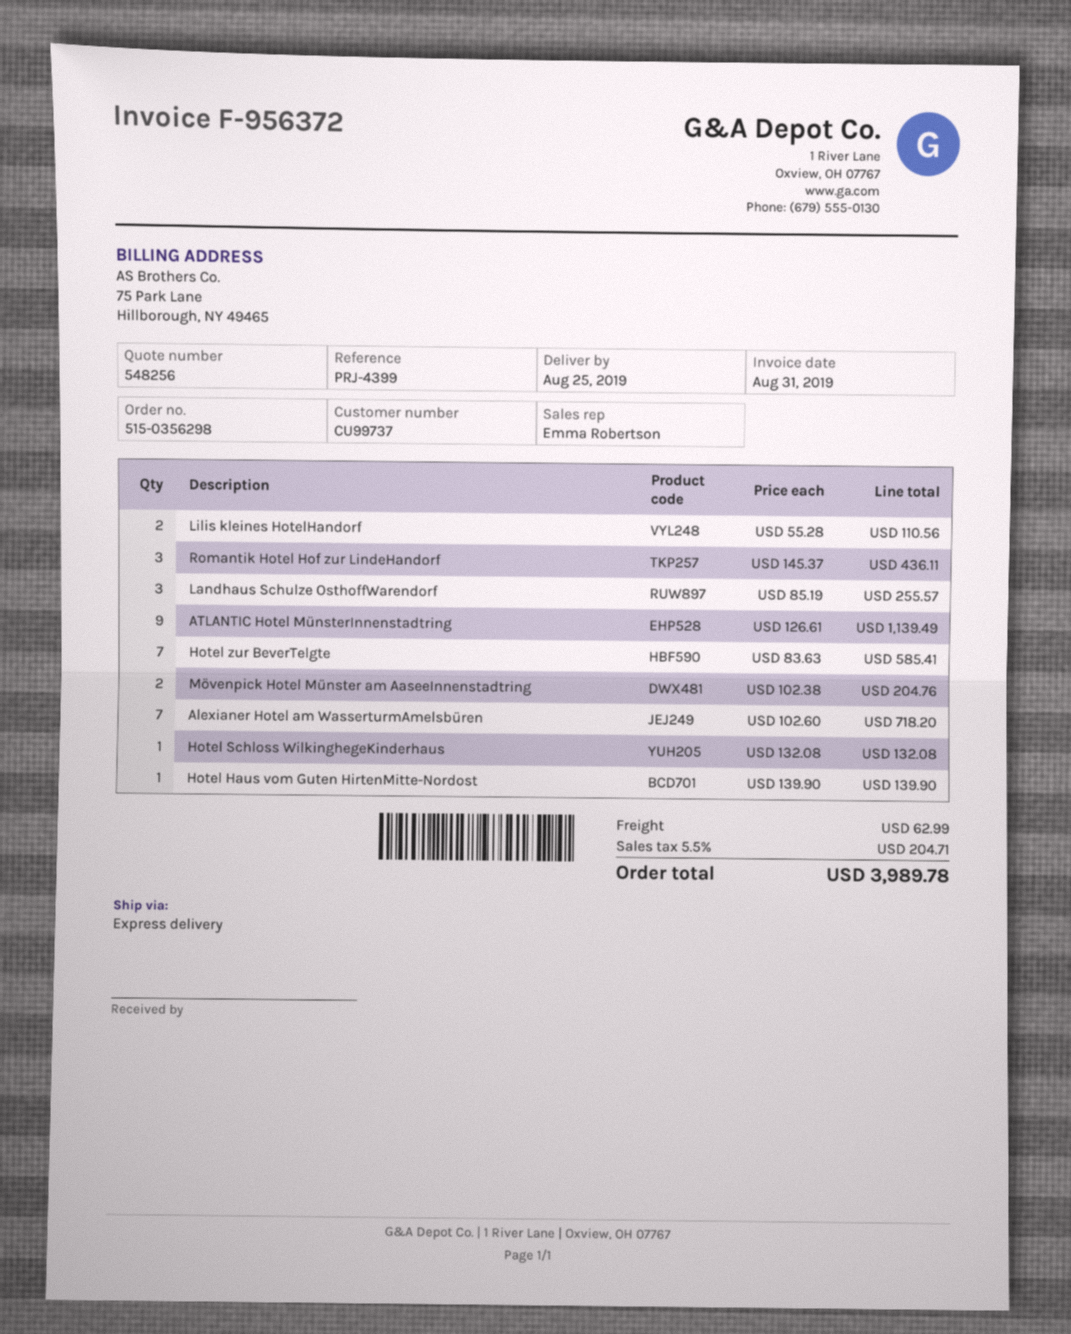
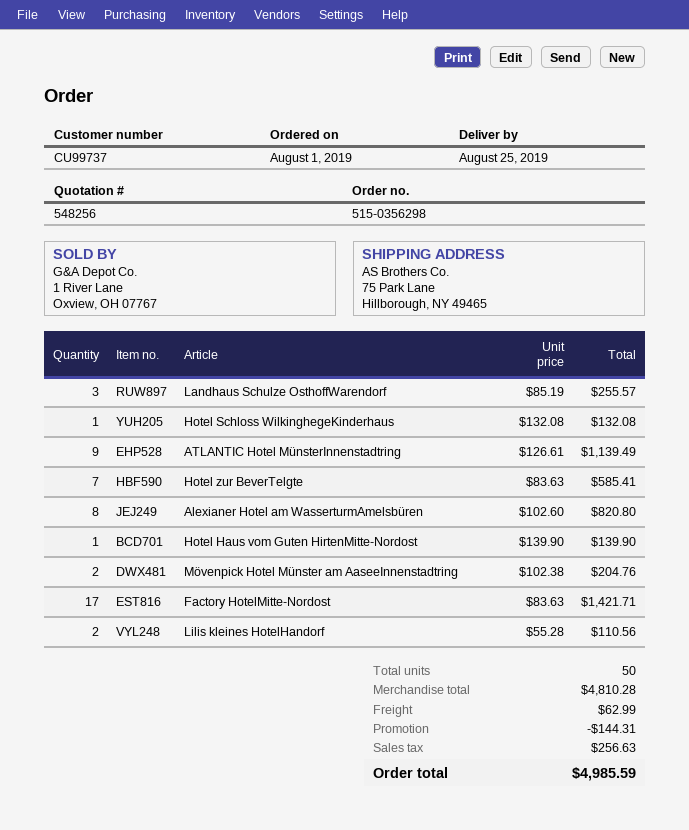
Romantik Hotel Hof zur LindeHandorf: 3 x 145.37 = 436.11 -> none
Alexianer Hotel am WasserturmAmelsbüren: 7 x 102.60 = 718.20 -> 8 x 102.60 = 820.80
Factory HotelMitte-Nordost: none -> 17 x 83.63 = 1421.71
discount: none -> 144.31
tax: 204.71 -> 256.63
total: 3989.78 -> 4985.59

